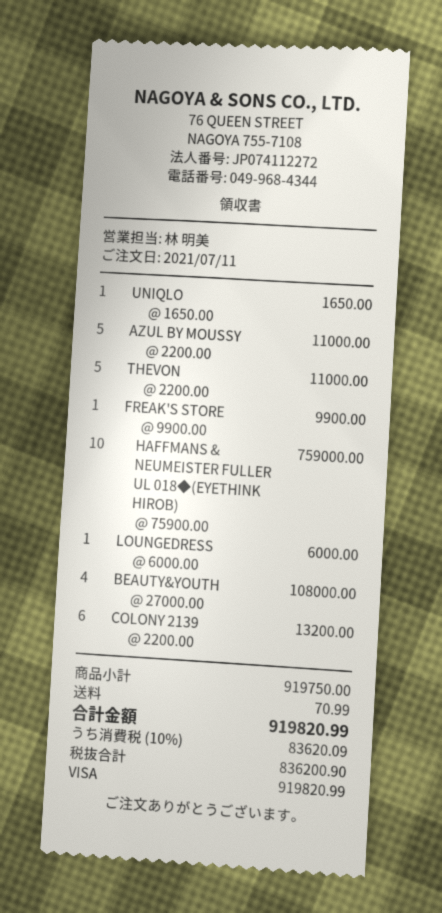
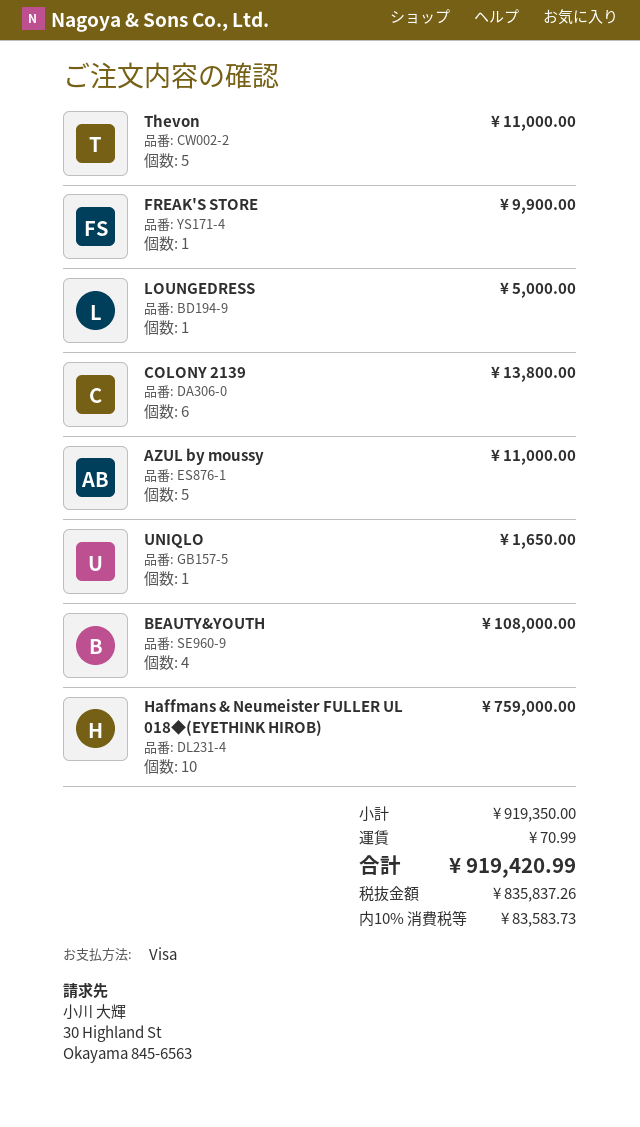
LOUNGEDRESS: 1 for 6000.00 -> 1 for 5000.00
COLONY 2139: 6 for 13200.00 -> 6 for 13800.00
subtotal: 919750.00 -> 919350.00
net: 836200.90 -> 835837.26
tax: 10% = 83620.09 -> 10% = 83583.73
total: 919820.99 -> 919420.99

